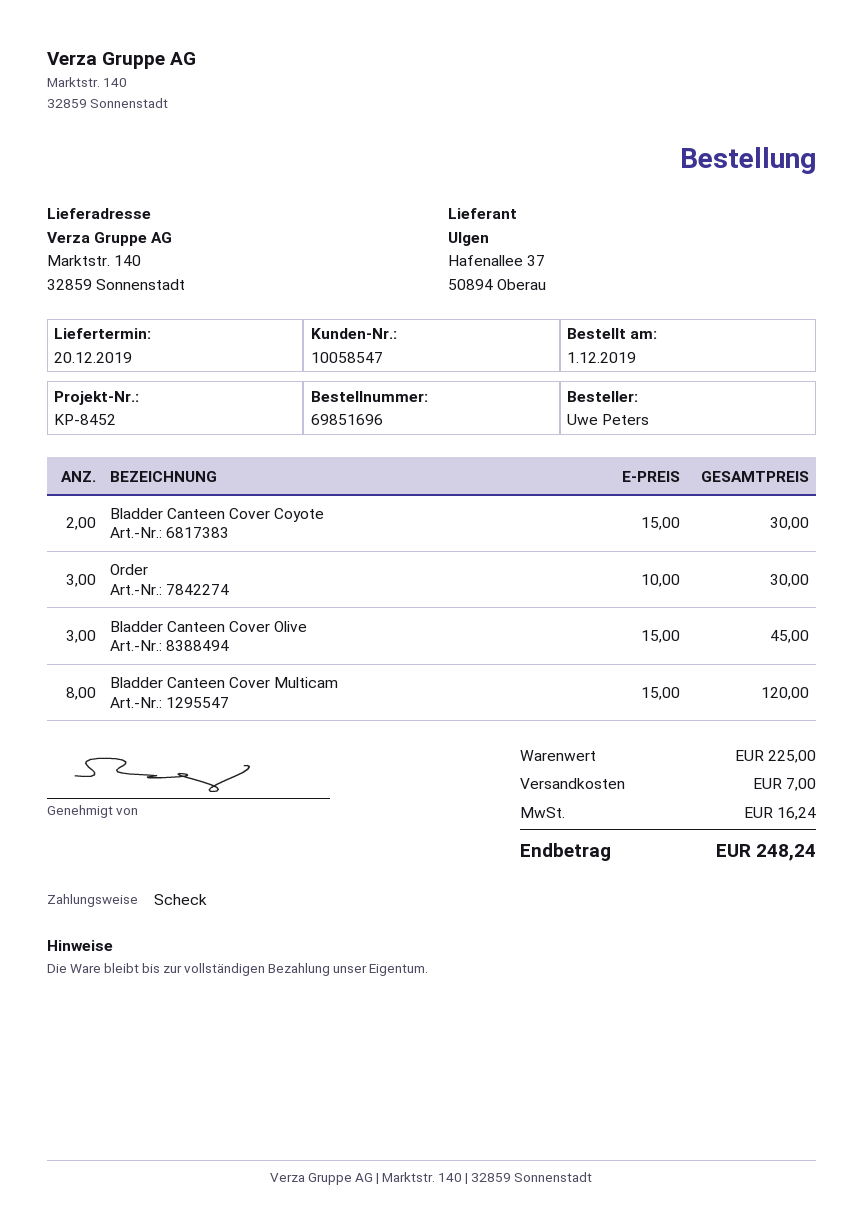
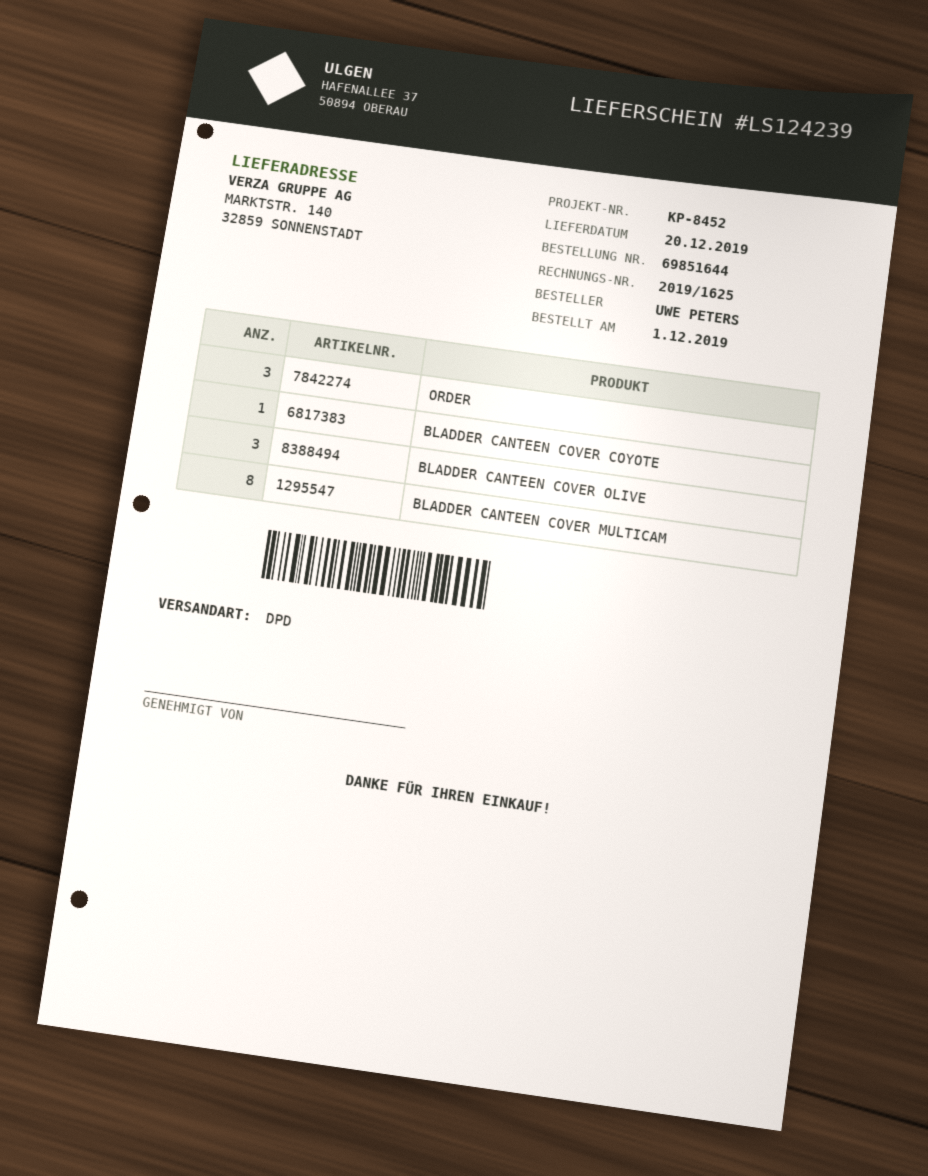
order number: 69851696 -> 69851644
Bladder Canteen Cover Coyote: 2 -> 1

